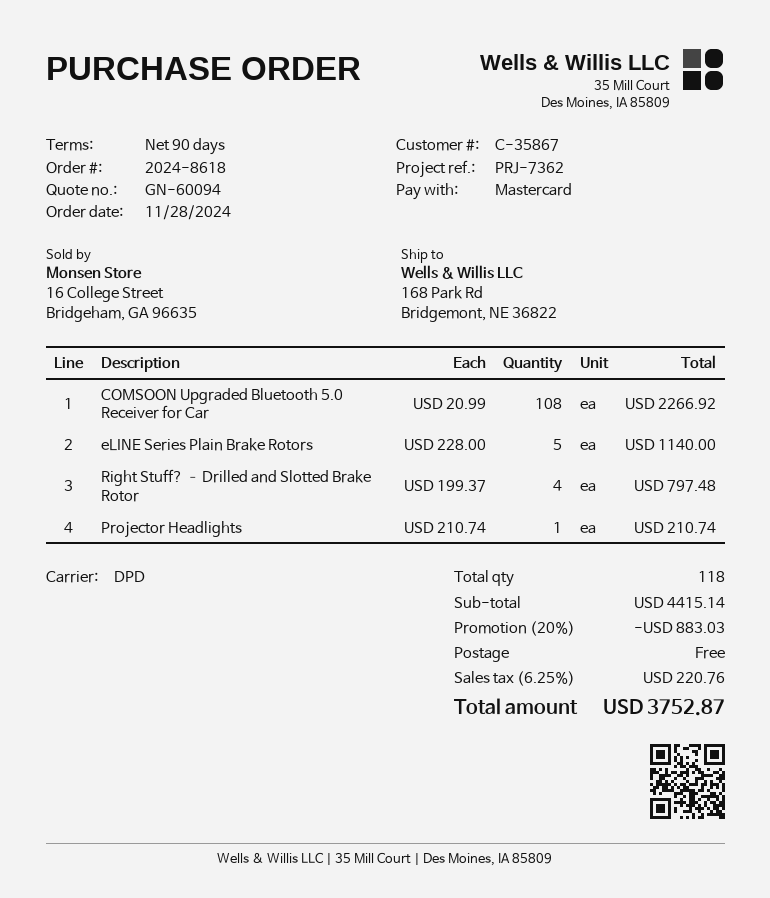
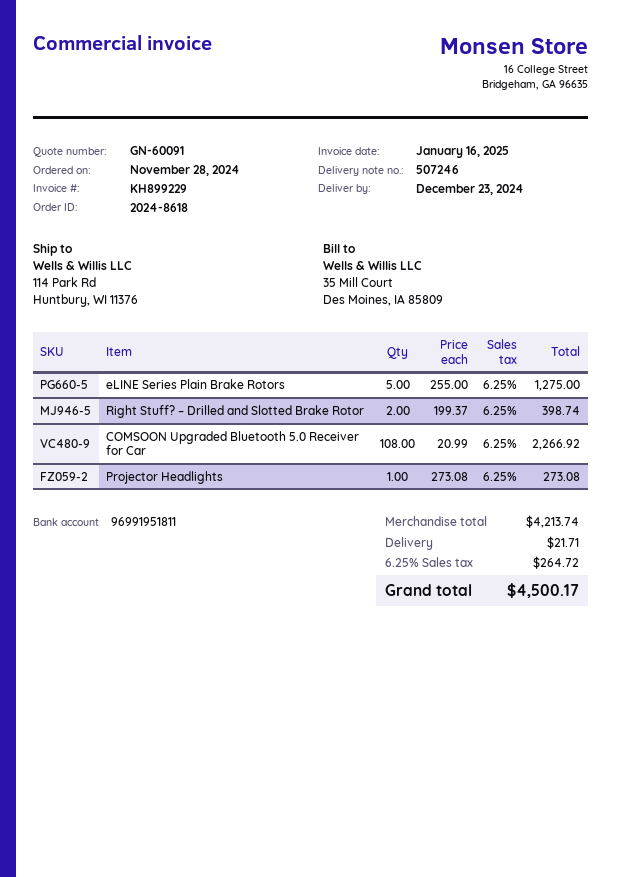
quote number: GN-60094 -> GN-60091
ship to: 168 Park Rd, Bridgemont, NE 36822 -> 114 Park Rd, Huntbury, WI 11376
eLINE Series Plain Brake Rotors: 5 x 228.00 = 1140.00 -> 5 x 255.00 = 1275.00
Right Stuff? – Drilled and Slotted Brake Rotor: 4 x 199.37 = 797.48 -> 2 x 199.37 = 398.74
Projector Headlights: 1 x 210.74 = 210.74 -> 1 x 273.08 = 273.08
subtotal: 4415.14 -> 4213.74
discount: 20% = 883.03 -> none
shipping: 0.00 -> 21.71
tax: 6.25% = 220.76 -> 6.25% = 264.72
total: 3752.87 -> 4500.17

